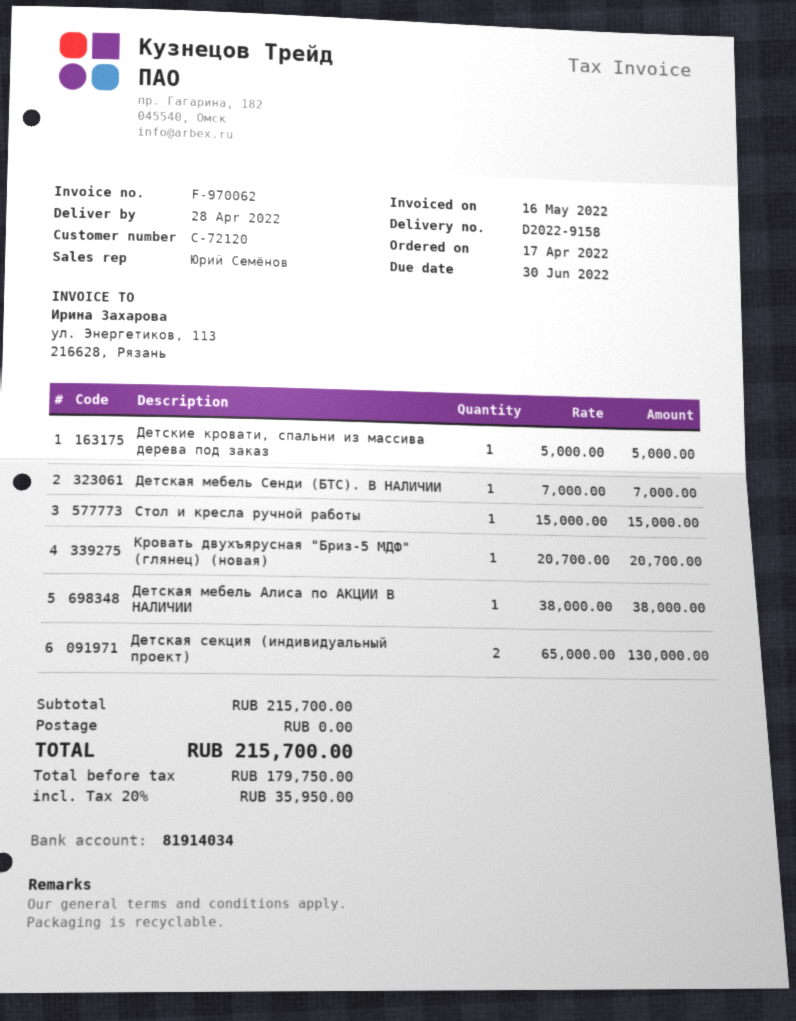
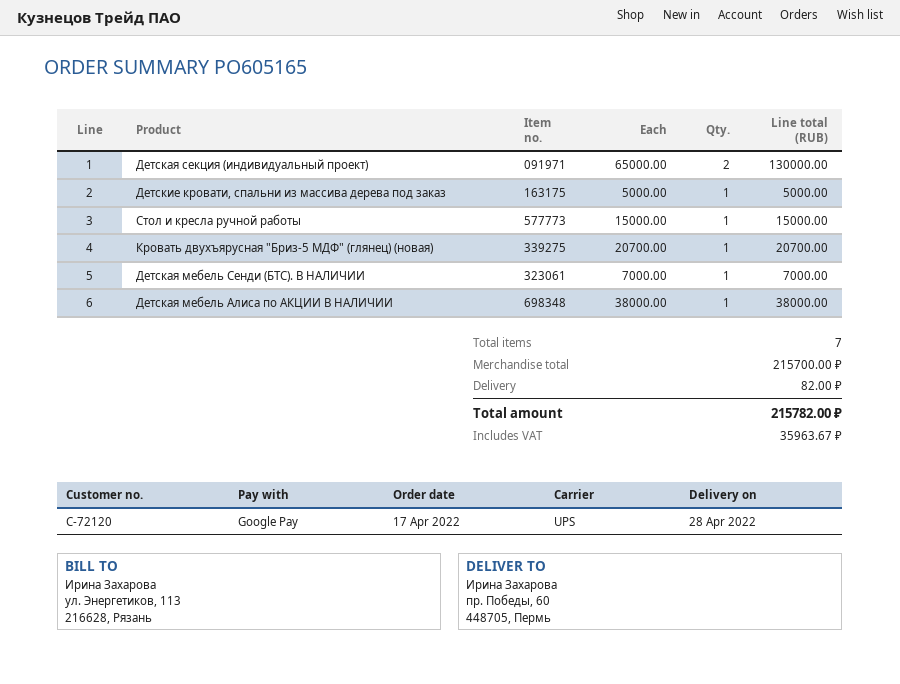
shipping: 0.00 -> 82.00
tax: 35950.00 -> 35963.67
total: 215700.00 -> 215782.00

